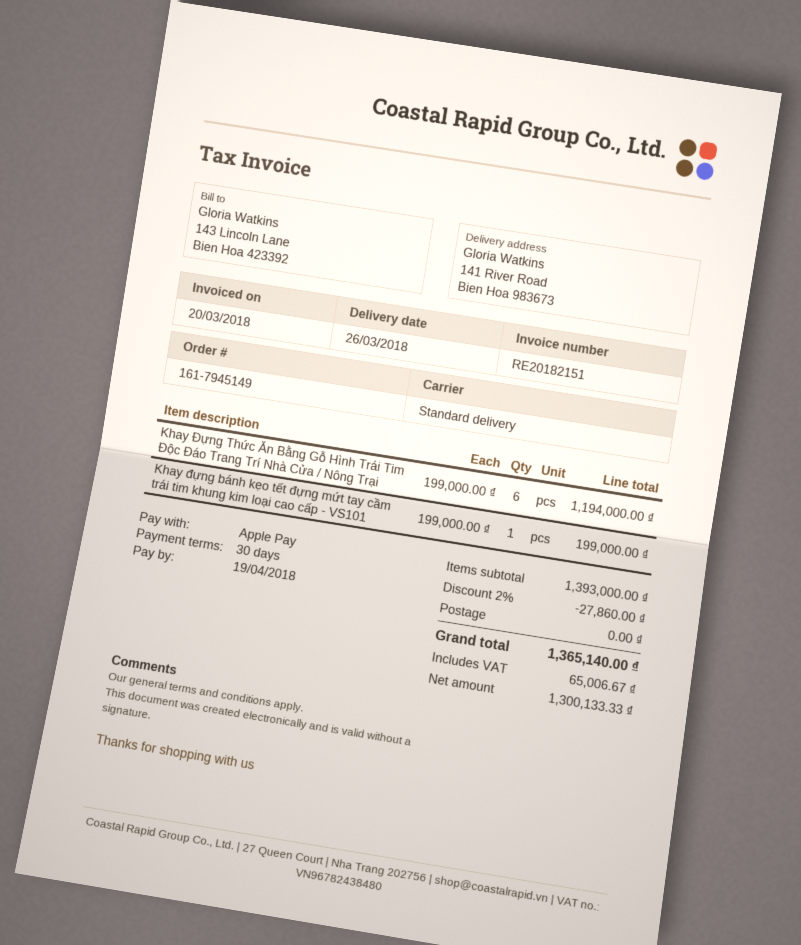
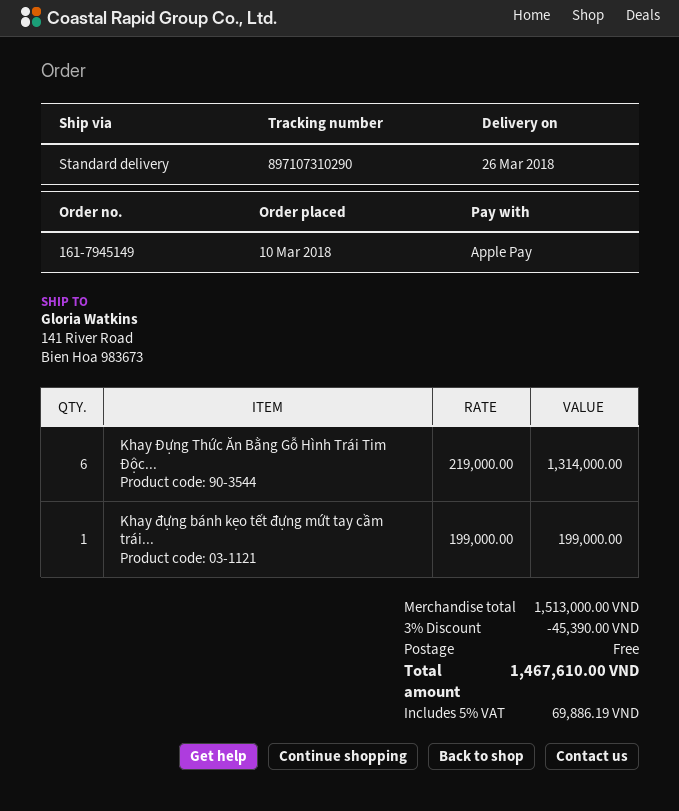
Khay Đựng Thức Ăn Bằng Gỗ Hình Trái Tim Độc Đáo Trang Trí Nhà Cửa / Nông Trại: 6 x 199000.00 = 1194000.00 -> 6 x 219000.00 = 1314000.00
subtotal: 1393000.00 -> 1513000.00
discount: 2% = 27860.00 -> 3% = 45390.00
tax: 65006.67 -> 69886.19
total: 1365140.00 -> 1467610.00

